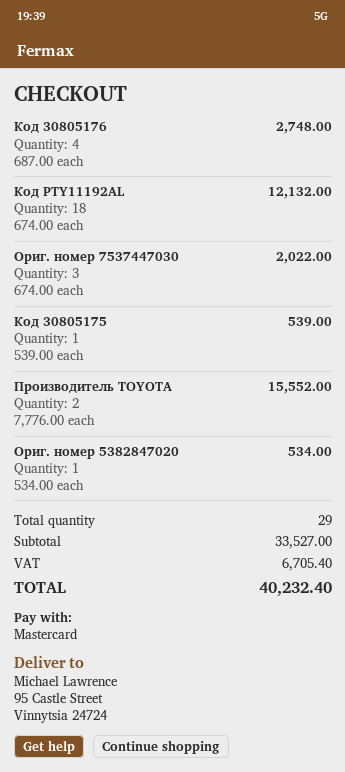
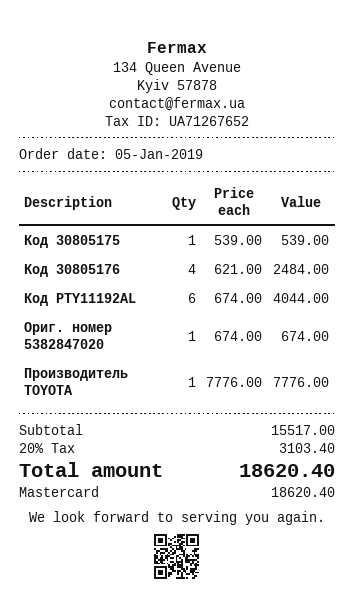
Код 30805176: 4 x 687.00 = 2748.00 -> 4 x 621.00 = 2484.00
Код PTY11192AL: 18 x 674.00 = 12132.00 -> 6 x 674.00 = 4044.00
Ориг. номер 7537447030: 3 x 674.00 = 2022.00 -> none
Производитель TOYOTA: 2 x 7776.00 = 15552.00 -> 1 x 7776.00 = 7776.00
Ориг. номер 5382847020: 1 x 534.00 = 534.00 -> 1 x 674.00 = 674.00
subtotal: 33527.00 -> 15517.00
tax: 6705.40 -> 3103.40
total: 40232.40 -> 18620.40

